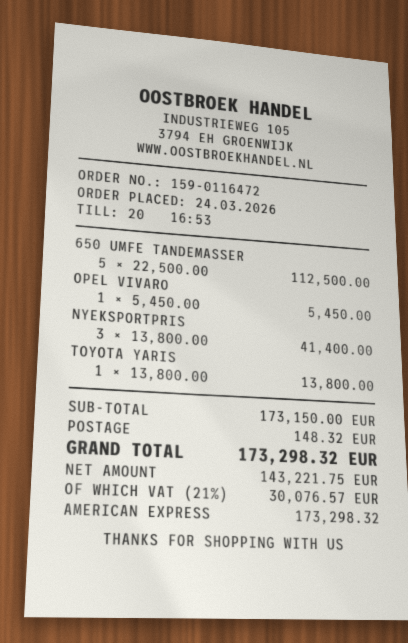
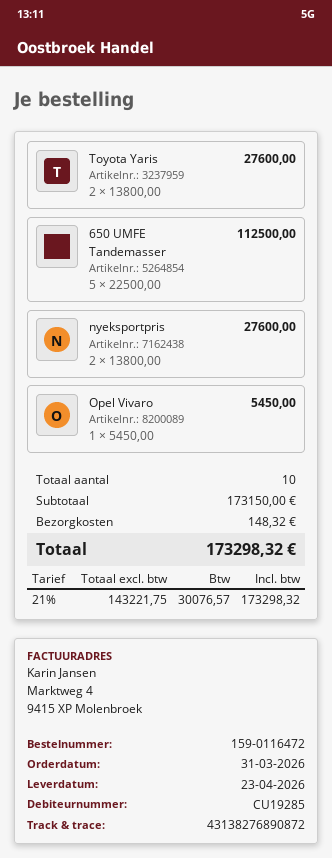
order date: 2026-03-24 -> 2026-03-31
NYEKSPORTPRIS: 3 x 13800.00 = 41400.00 -> 2 x 13800.00 = 27600.00
TOYOTA YARIS: 1 x 13800.00 = 13800.00 -> 2 x 13800.00 = 27600.00

